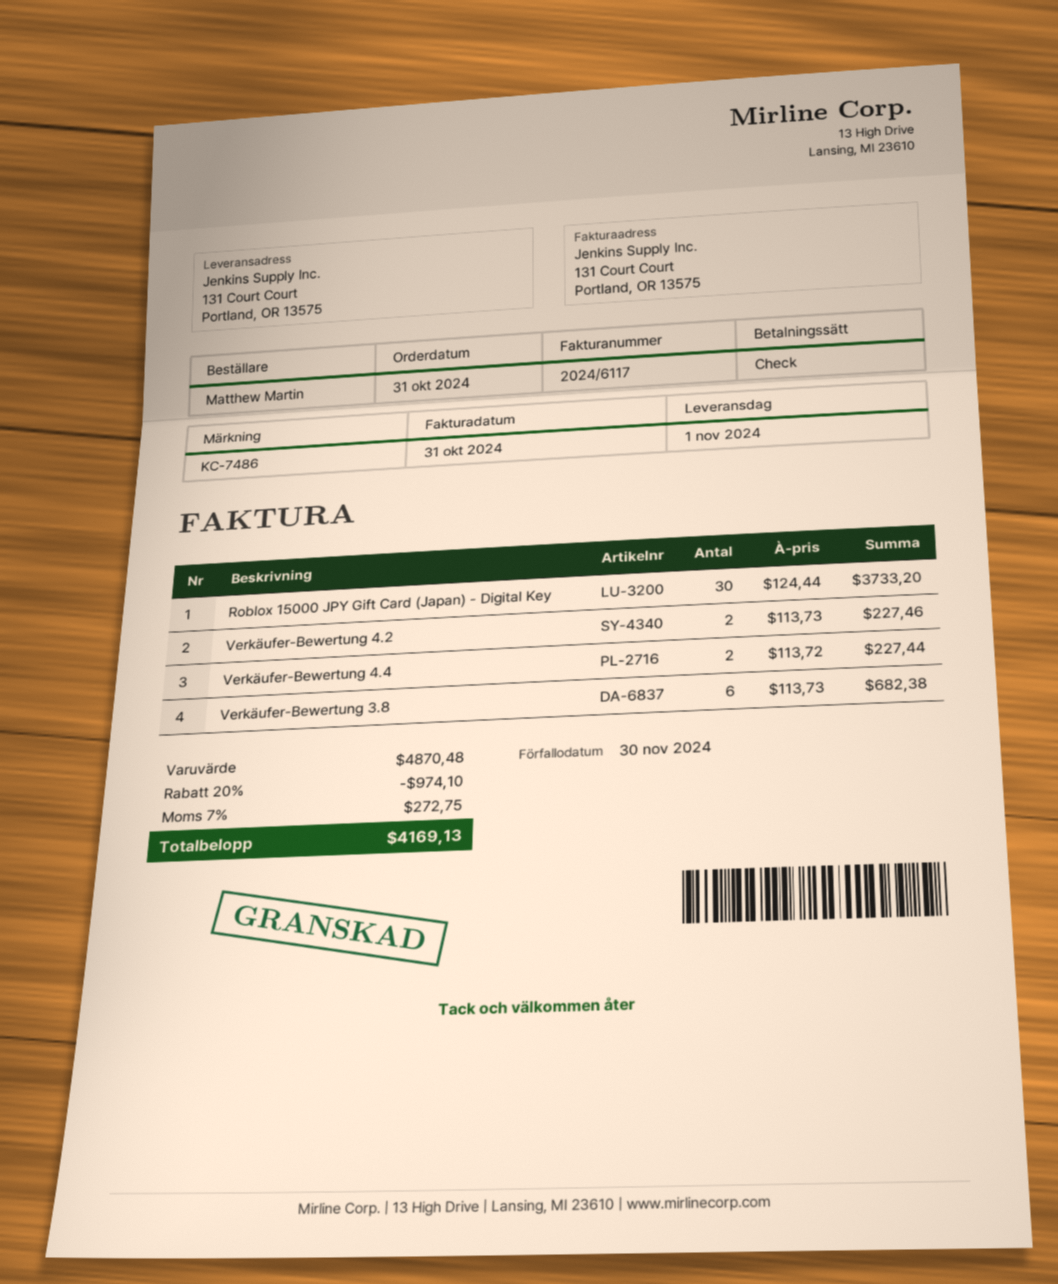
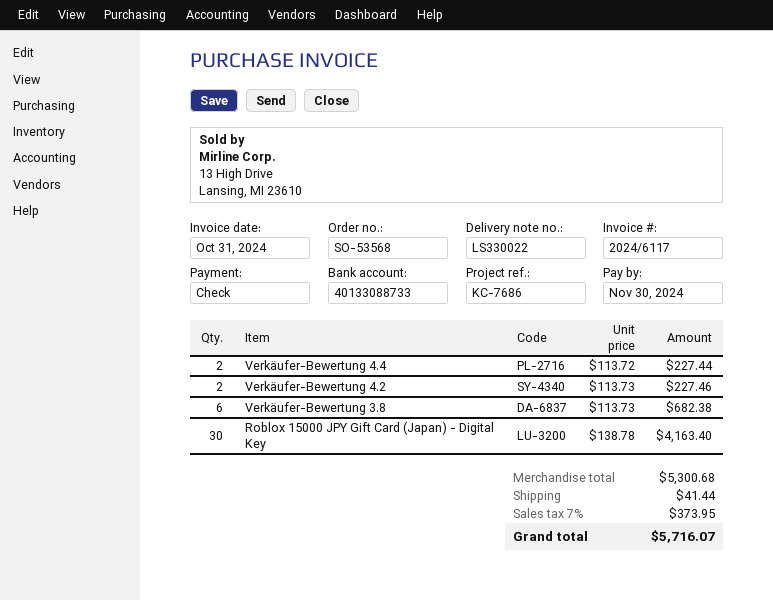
reference: KC-7486 -> KC-7686
Roblox 15000 JPY Gift Card (Japan) - Digital Key: 30 x 124.44 = 3733.20 -> 30 x 138.78 = 4163.40
subtotal: 4870.48 -> 5300.68
discount: 20% = 974.10 -> none
shipping: none -> 41.44
tax: 7% = 272.75 -> 7% = 373.95
total: 4169.13 -> 5716.07

